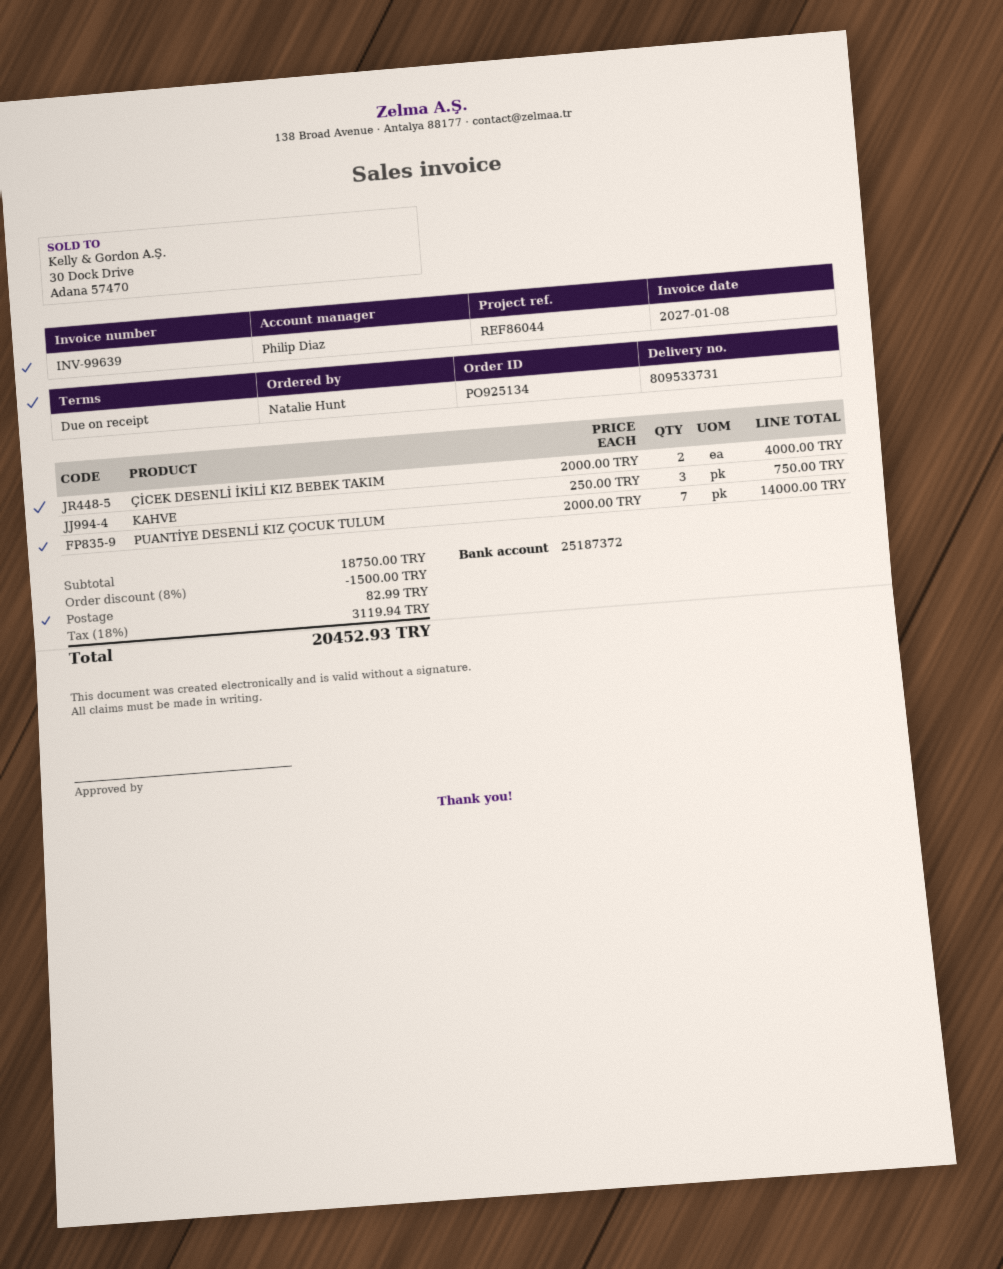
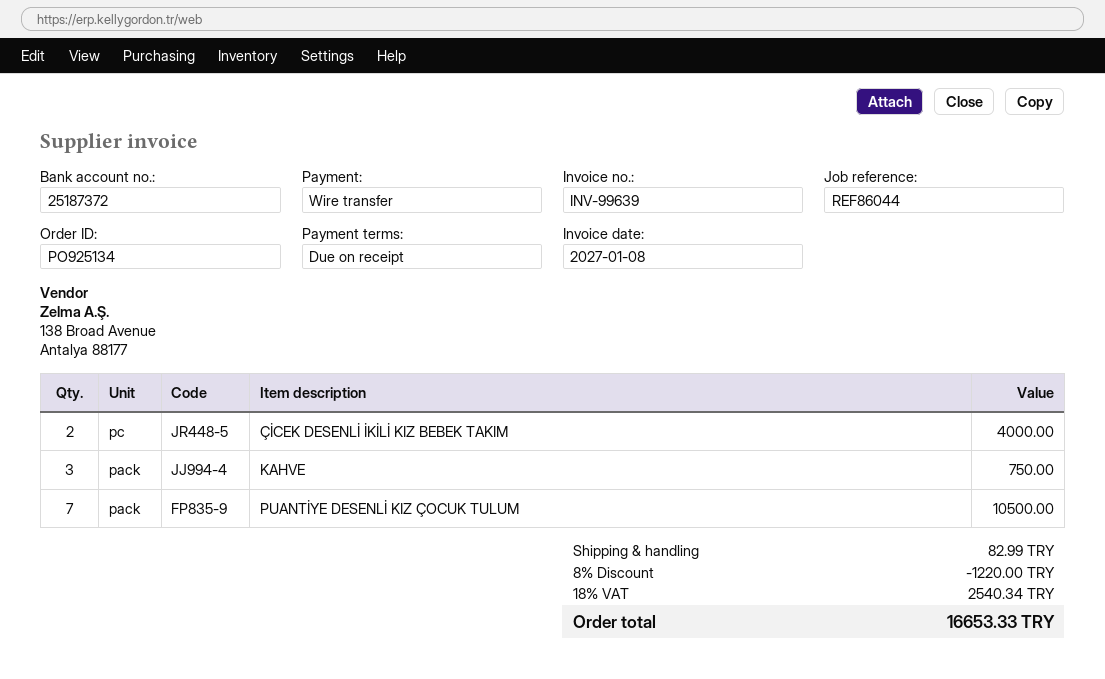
PUANTİYE DESENLİ KIZ ÇOCUK TULUM: 7 for 14000.00 -> 7 for 10500.00
discount: 8% = 1500.00 -> 8% = 1220.00
tax: 18% = 3119.94 -> 18% = 2540.34
total: 20452.93 -> 16653.33

